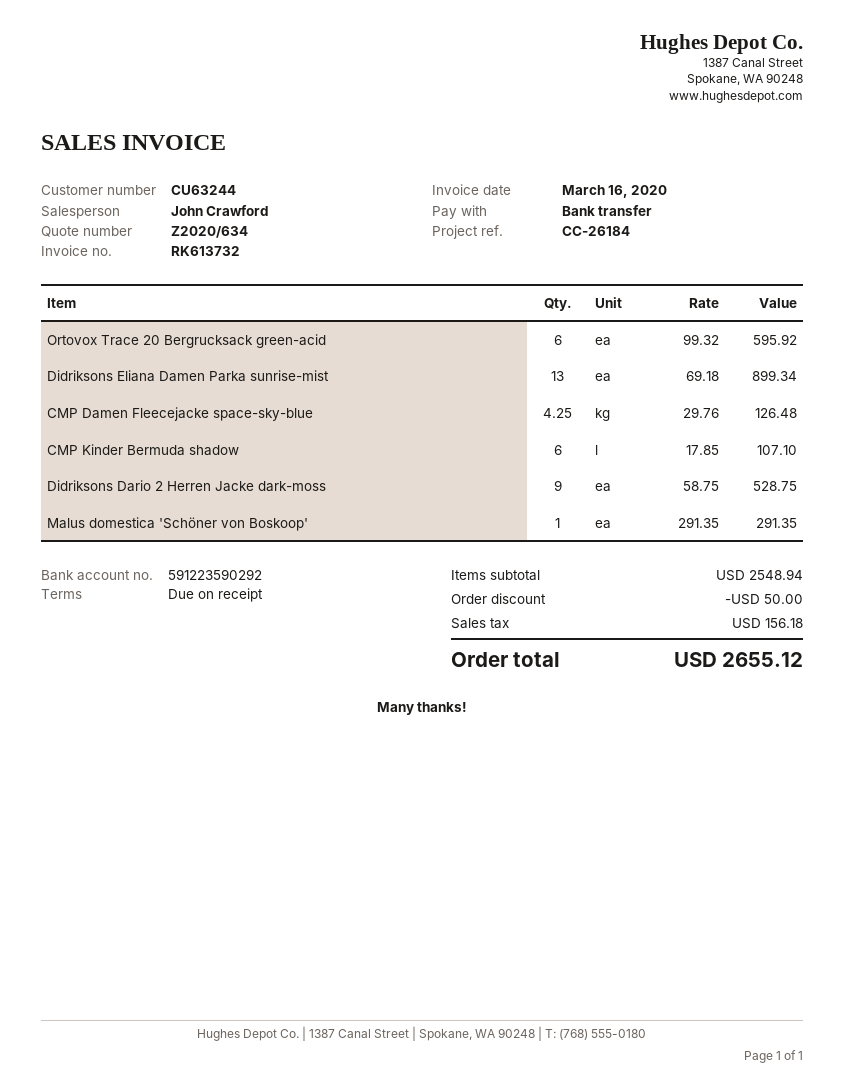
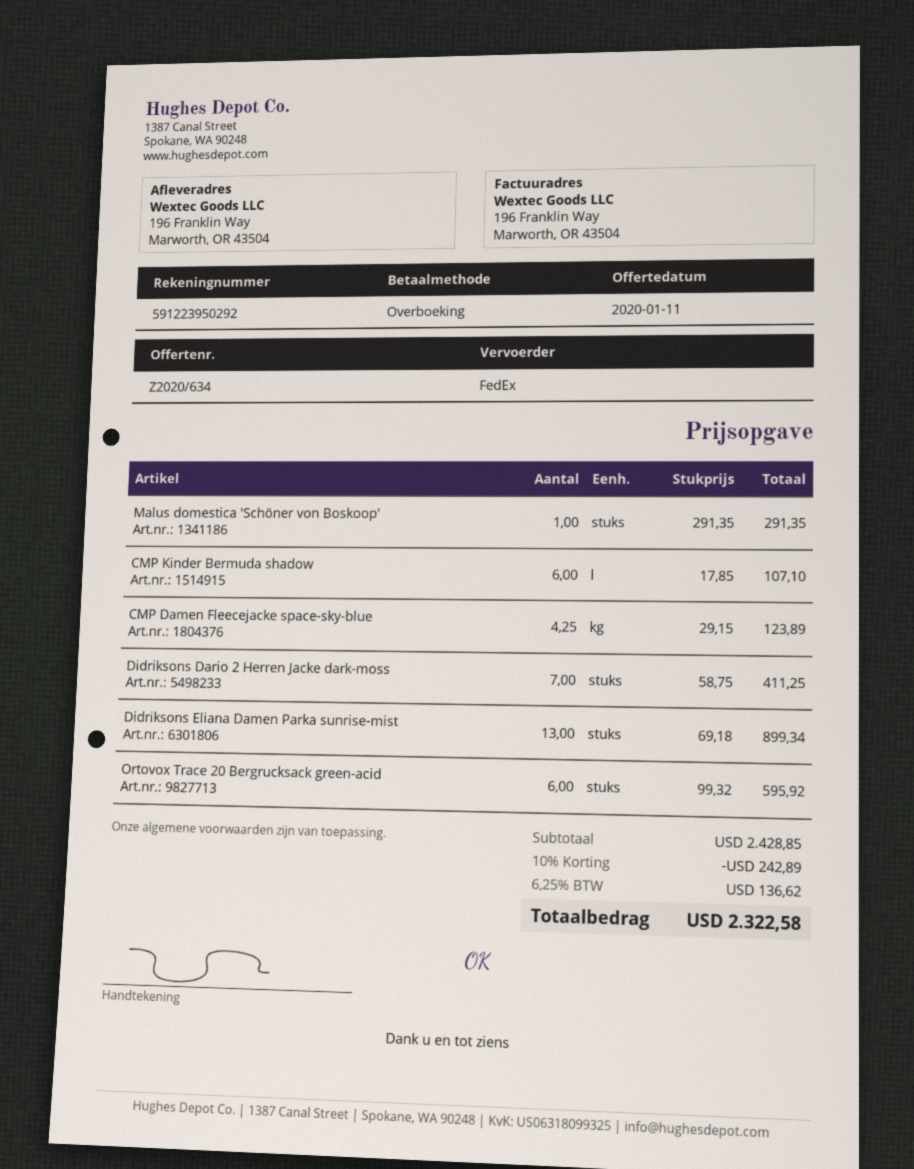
bank account: 591223590292 -> 591223950292
CMP Damen Fleecejacke space-sky-blue: 4.25 x 29.76 = 126.48 -> 4.25 x 29.15 = 123.89
Didriksons Dario 2 Herren Jacke dark-moss: 9 x 58.75 = 528.75 -> 7 x 58.75 = 411.25
subtotal: 2548.94 -> 2428.85
discount: 50.00 -> 242.89
tax: 156.18 -> 136.62
total: 2655.12 -> 2322.58

